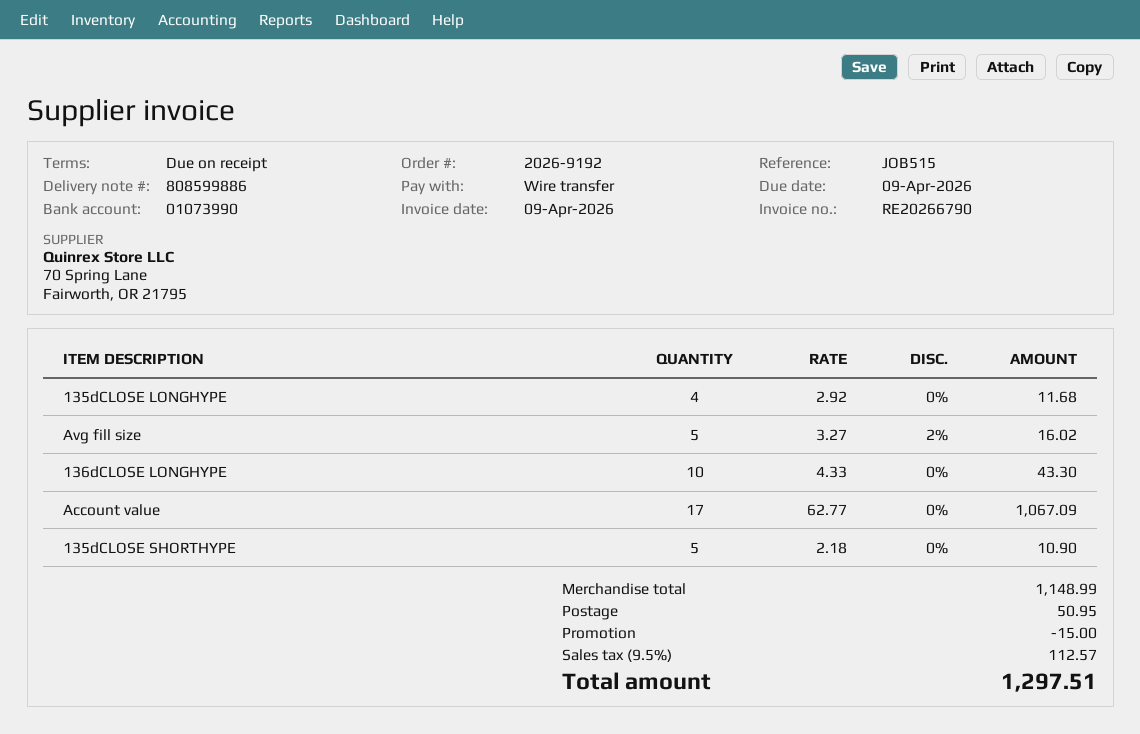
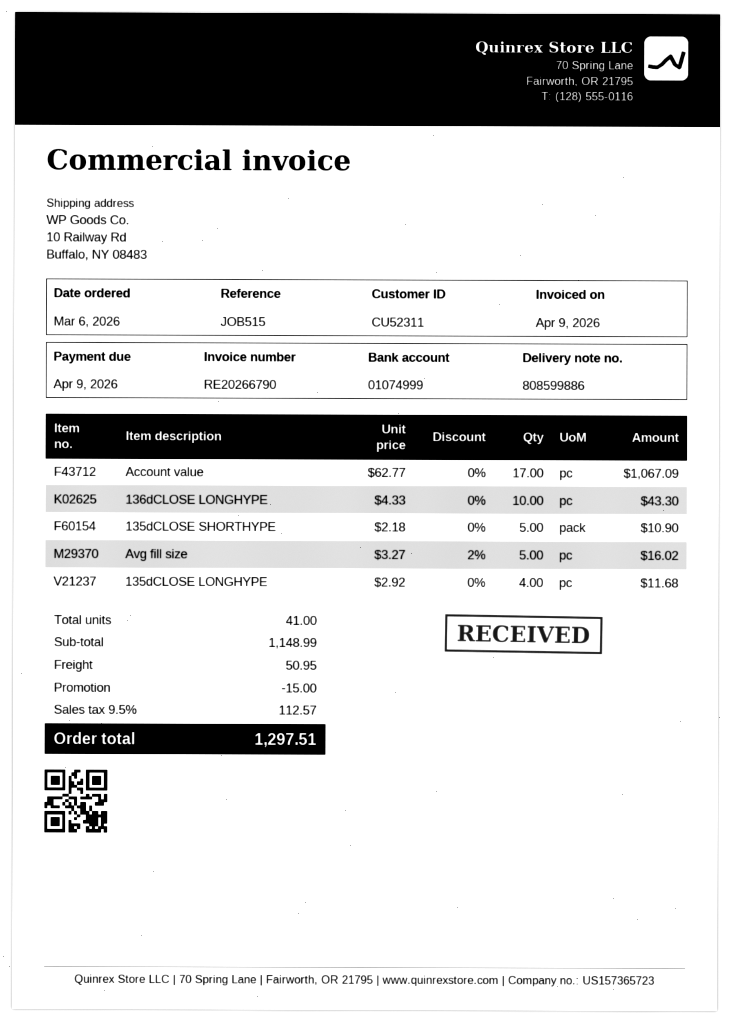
bank account: 01073990 -> 01074999

